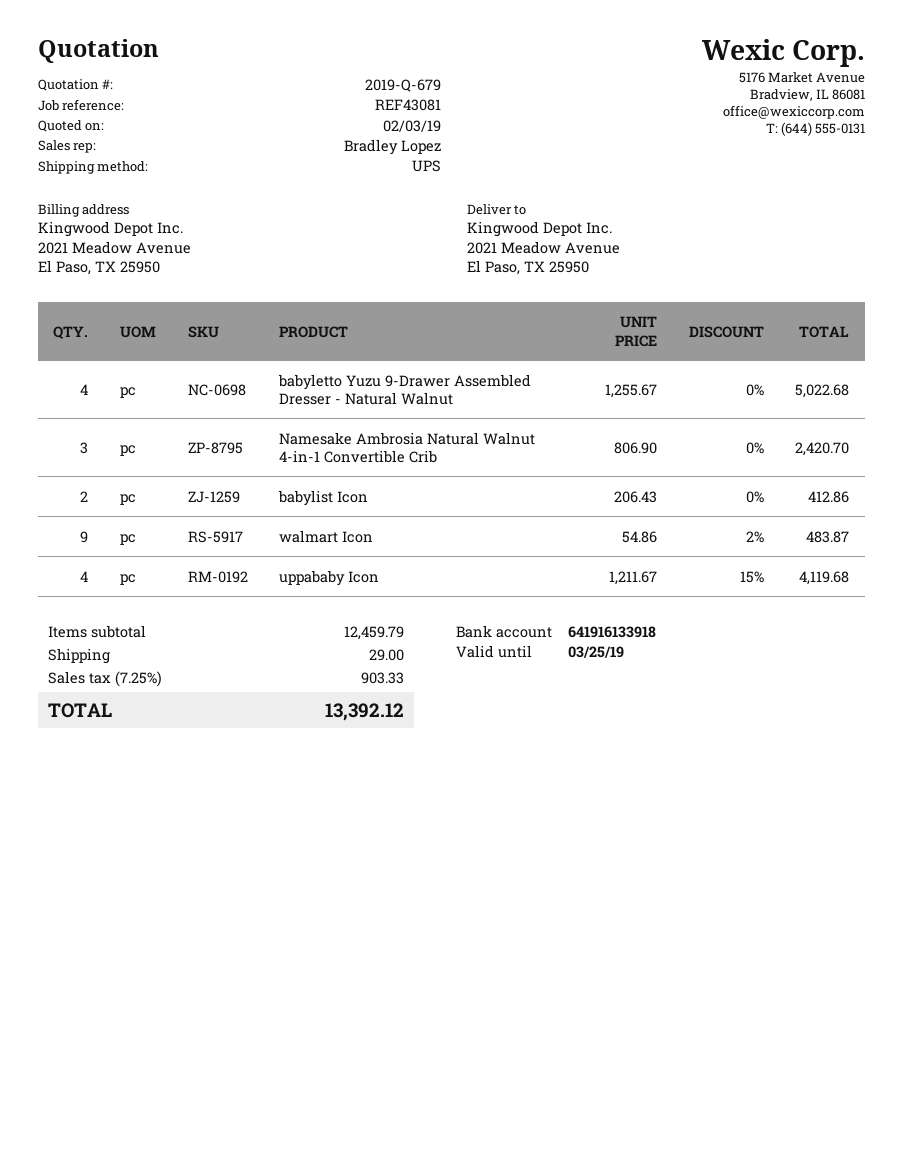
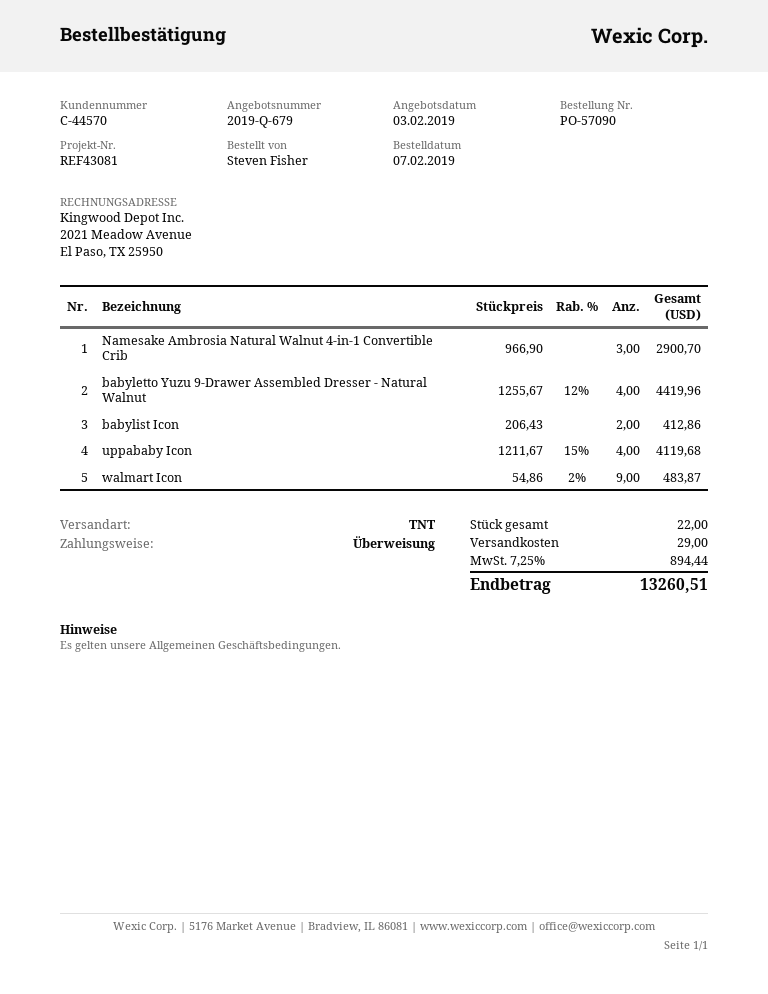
shipping method: UPS -> TNT
babyletto Yuzu 9-Drawer Assembled Dresser - Natural Walnut: 4 x 1255.67 = 5022.68 -> 4 x 1255.67 - 12% = 4419.96
Namesake Ambrosia Natural Walnut 4-in-1 Convertible Crib: 3 x 806.90 = 2420.70 -> 3 x 966.90 = 2900.70
tax: 7.25% = 903.33 -> 7.25% = 894.44
total: 13392.12 -> 13260.51

